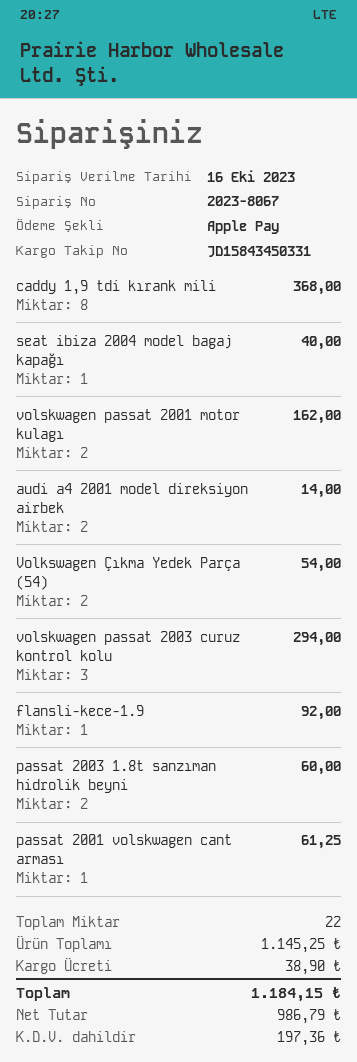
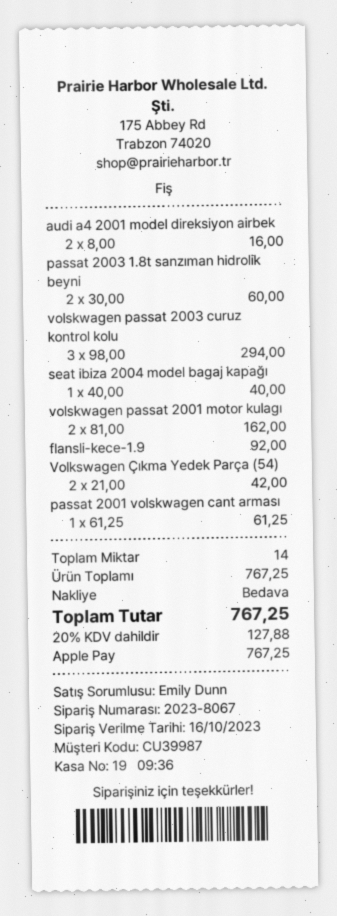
caddy 1,9 tdi kırank mili: 8 for 368.00 -> none
audi a4 2001 model direksiyon airbek: 2 for 14.00 -> 2 for 16.00
Volkswagen Çıkma Yedek Parça (54): 2 for 54.00 -> 2 for 42.00
total quantity: 22 -> 14
subtotal: 1145.25 -> 767.25
shipping: 38.90 -> 0.00
tax: 197.36 -> 127.88
total: 1184.15 -> 767.25

